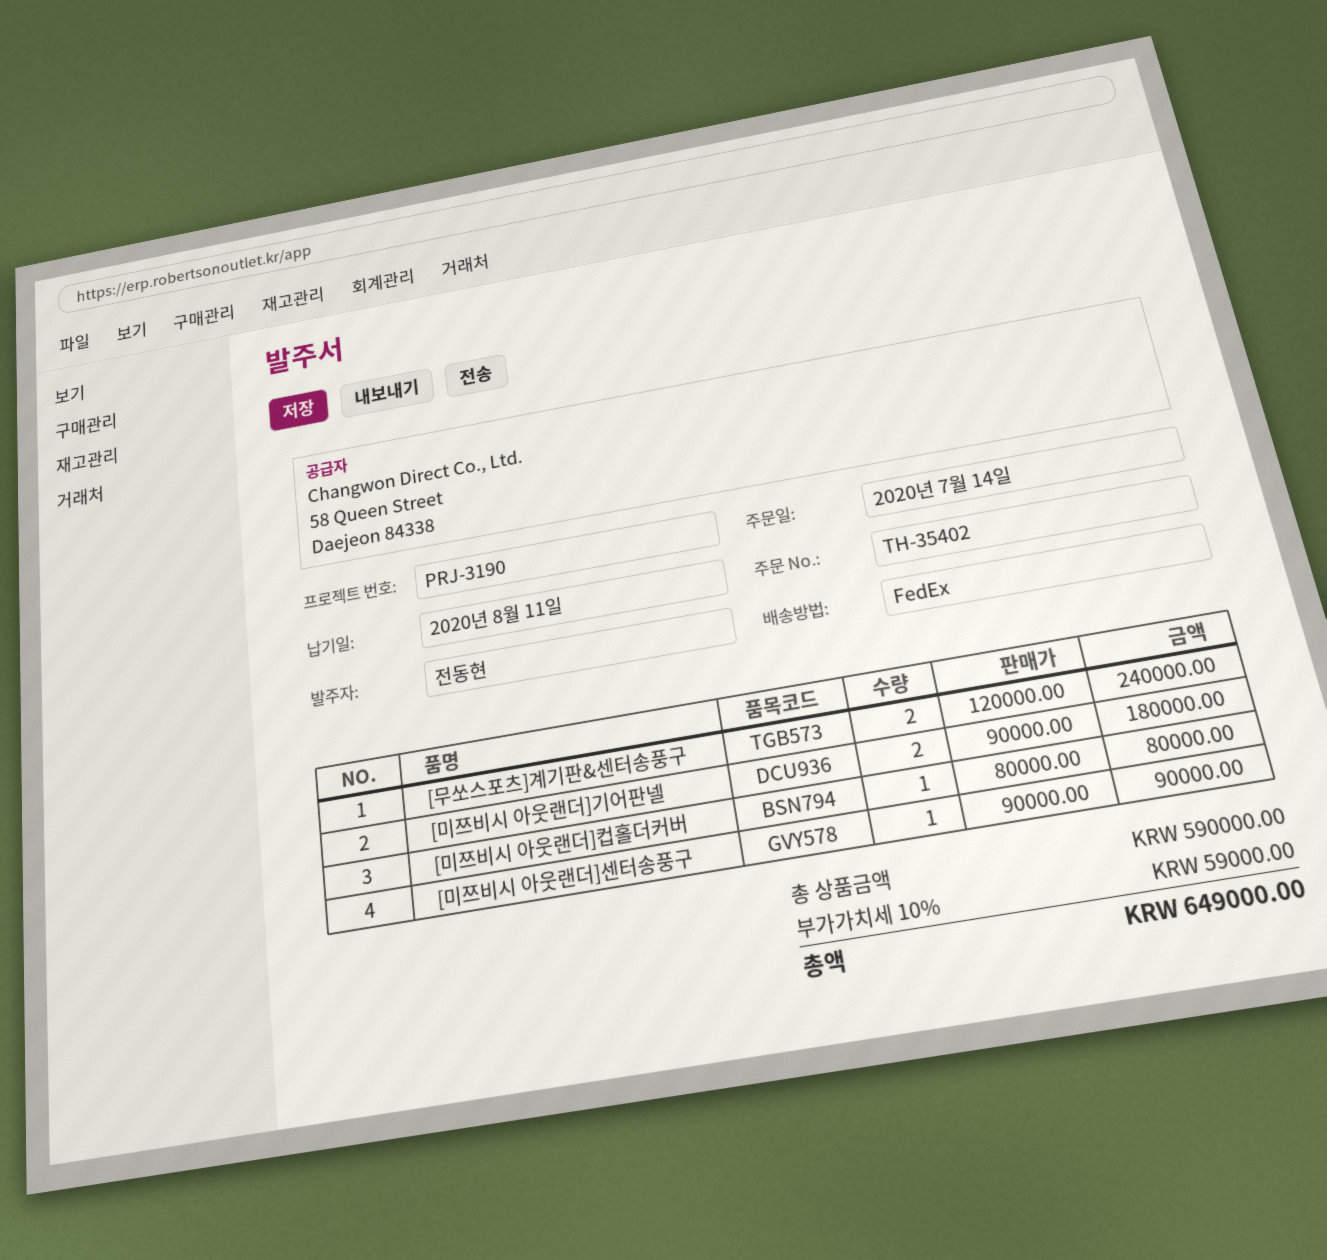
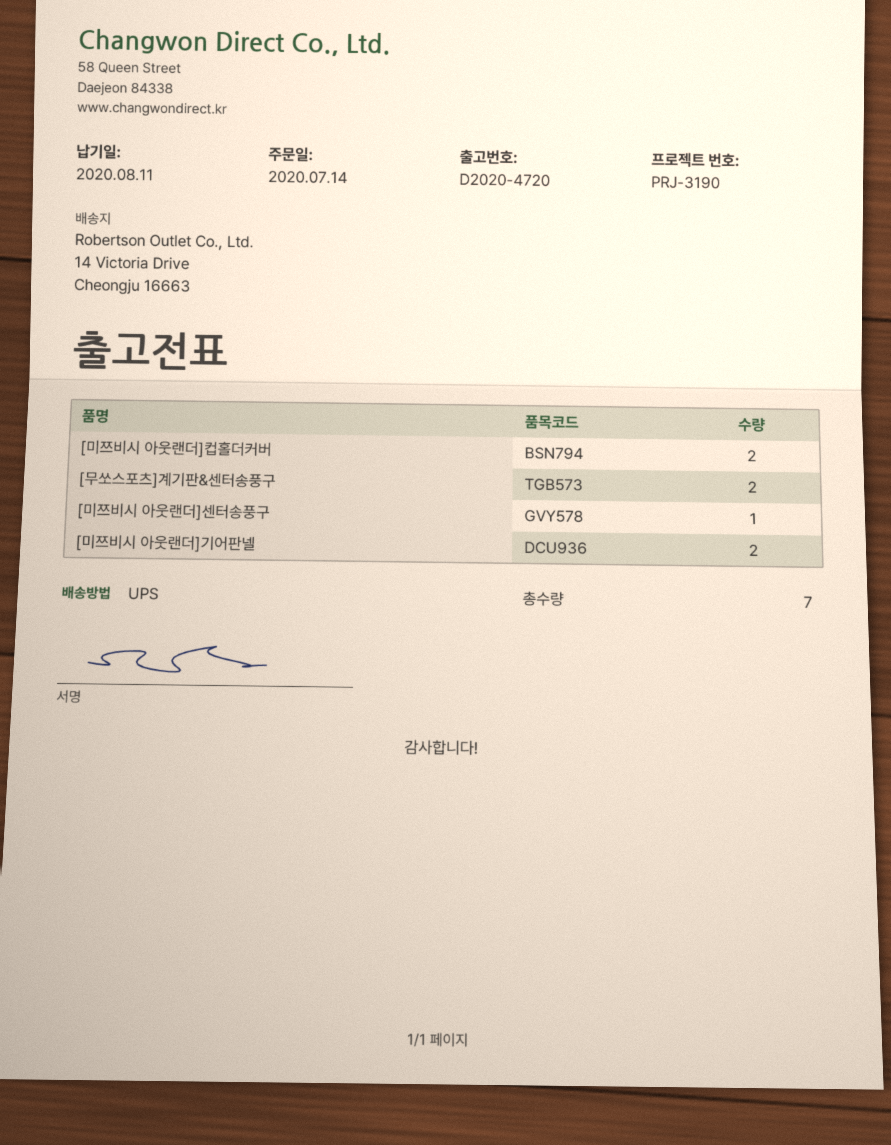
shipping method: FedEx -> UPS
[미쯔비시 아웃랜더]컵홀더커버: 1 -> 2

